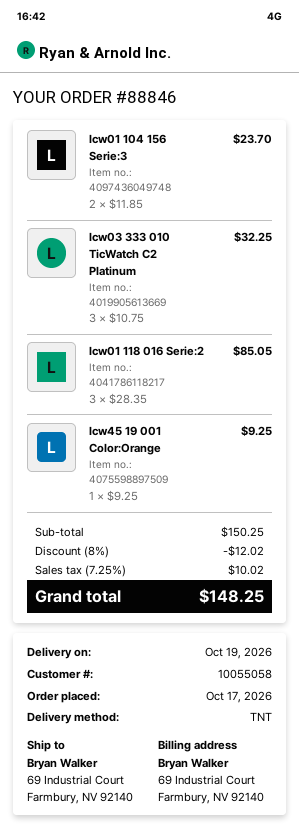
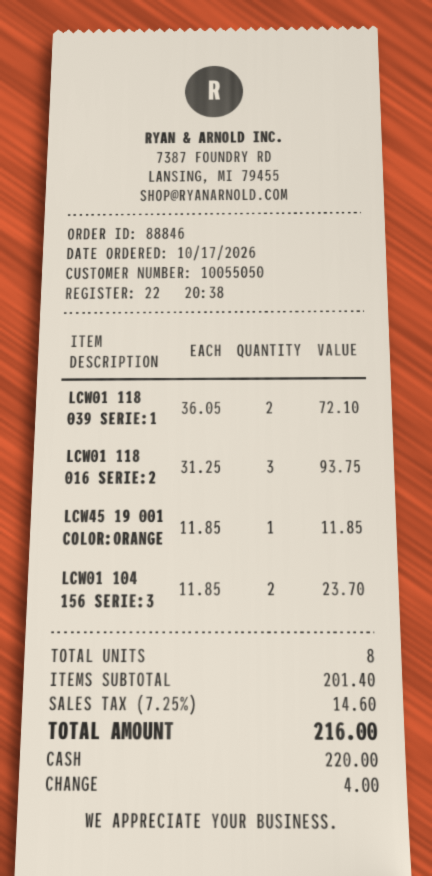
customer number: 10055058 -> 10055050
lcw03 333 010 TicWatch C2 Platinum: 3 x 10.75 = 32.25 -> none
lcw01 118 016 Serie:2: 3 x 28.35 = 85.05 -> 3 x 31.25 = 93.75
lcw45 19 001 Color:Orange: 1 x 9.25 = 9.25 -> 1 x 11.85 = 11.85
LCW01 118 039 SERIE:1: none -> 2 x 36.05 = 72.10
subtotal: 150.25 -> 201.40
discount: 8% = 12.02 -> none
tax: 7.25% = 10.02 -> 7.25% = 14.60
total: 148.25 -> 216.00

